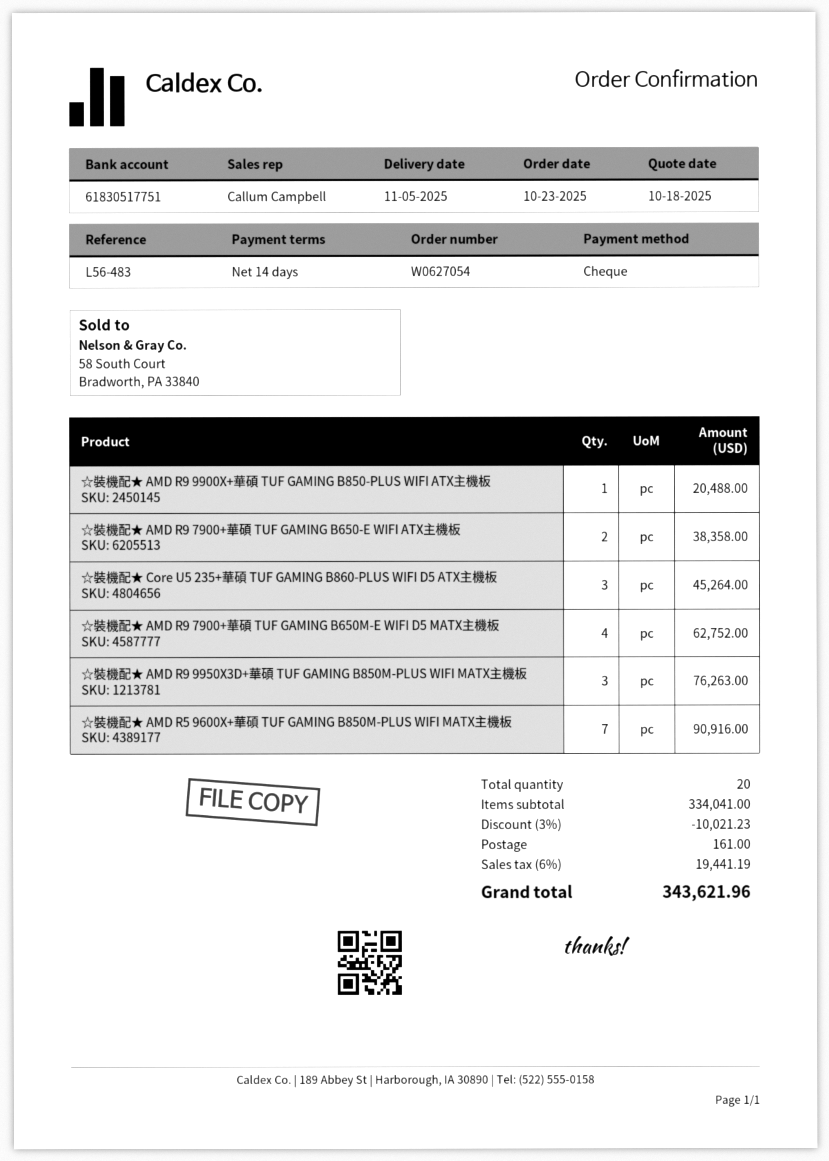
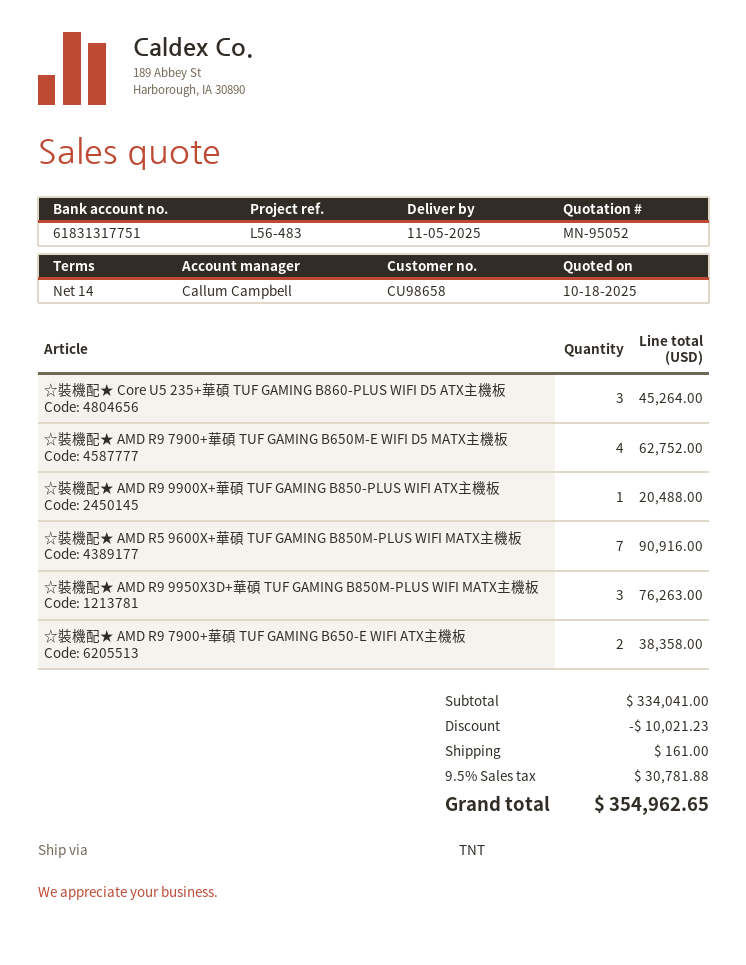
bank account: 61830517751 -> 61831317751
tax: 6% = 19441.19 -> 9.5% = 30781.88
total: 343621.96 -> 354962.65

